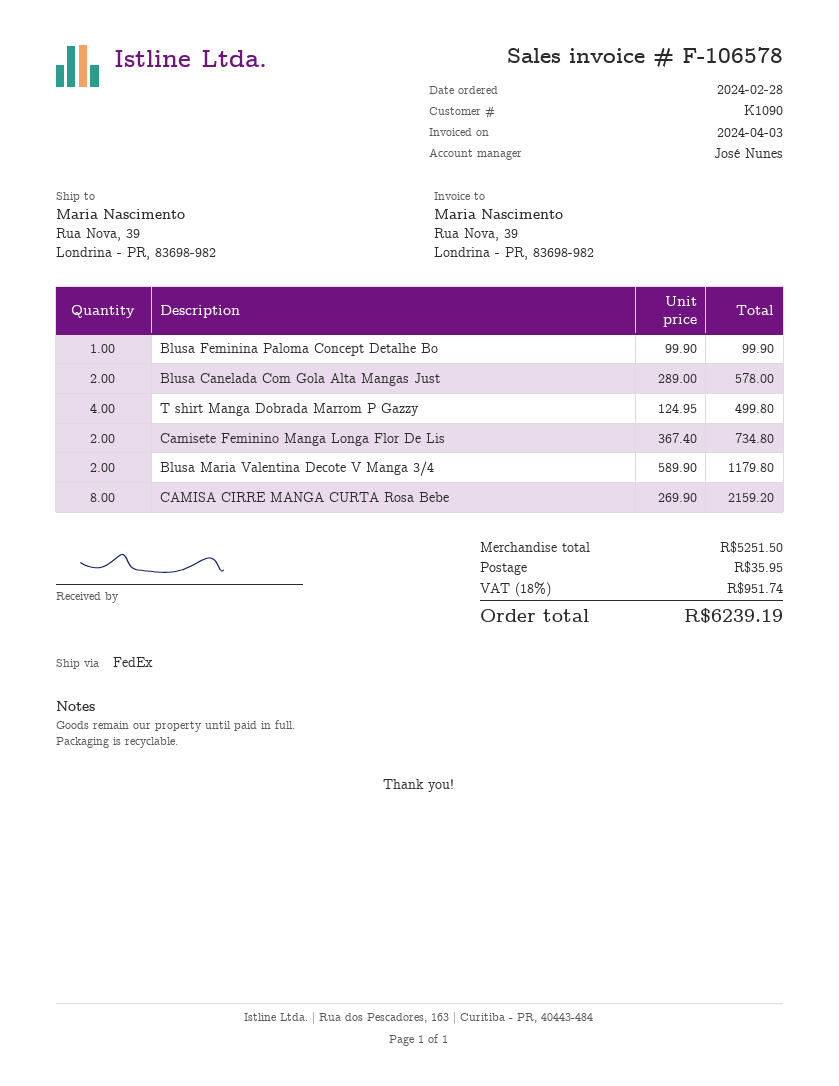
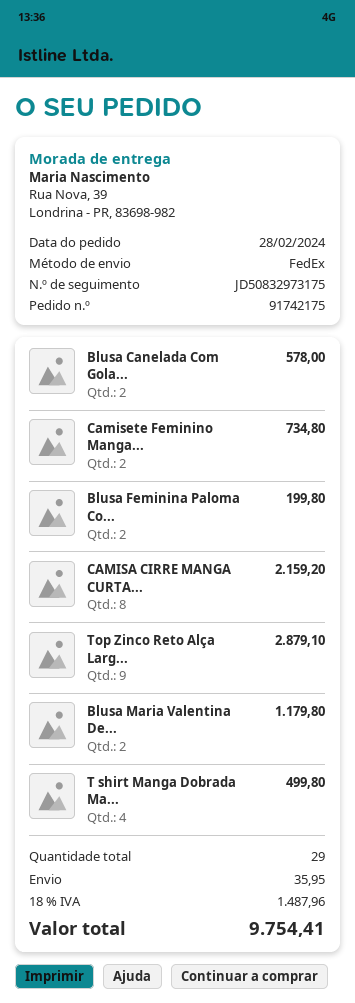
Blusa Feminina Paloma Concept Detalhe Bo: 1 for 99.90 -> 2 for 199.80
Top Zinco Reto Alça Larg...: none -> 9 for 2879.10
tax: 18% = 951.74 -> 18% = 1487.96
total: 6239.19 -> 9754.41

